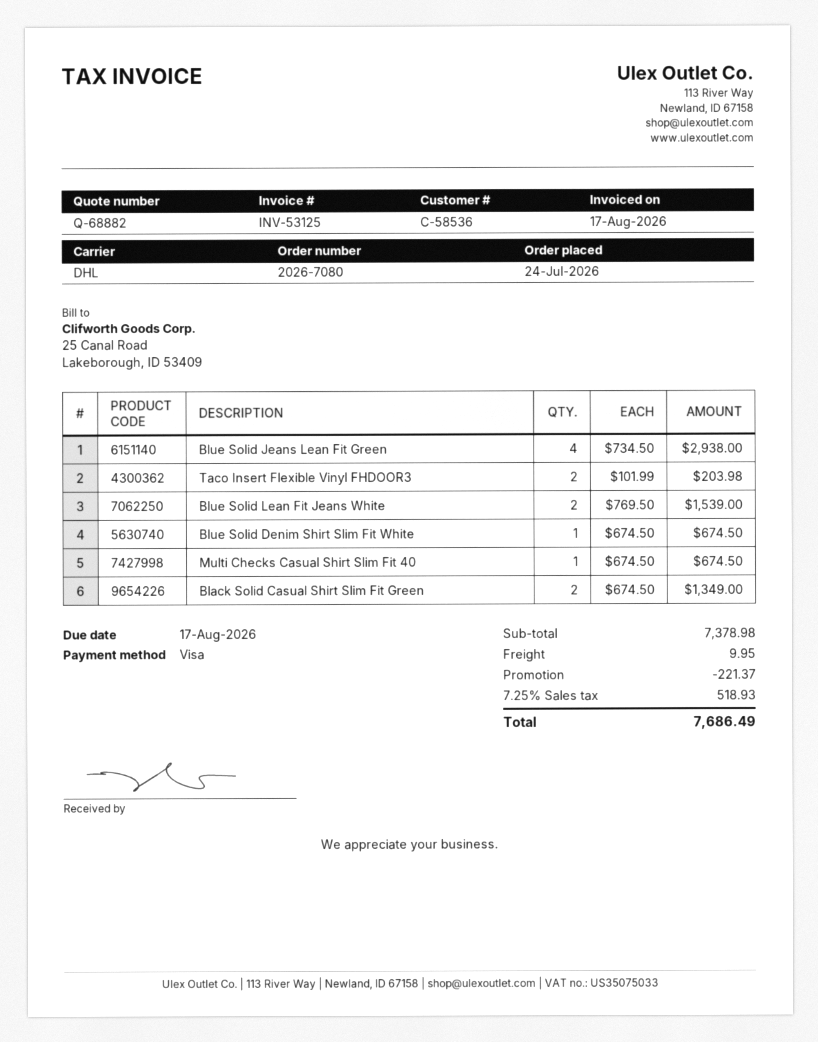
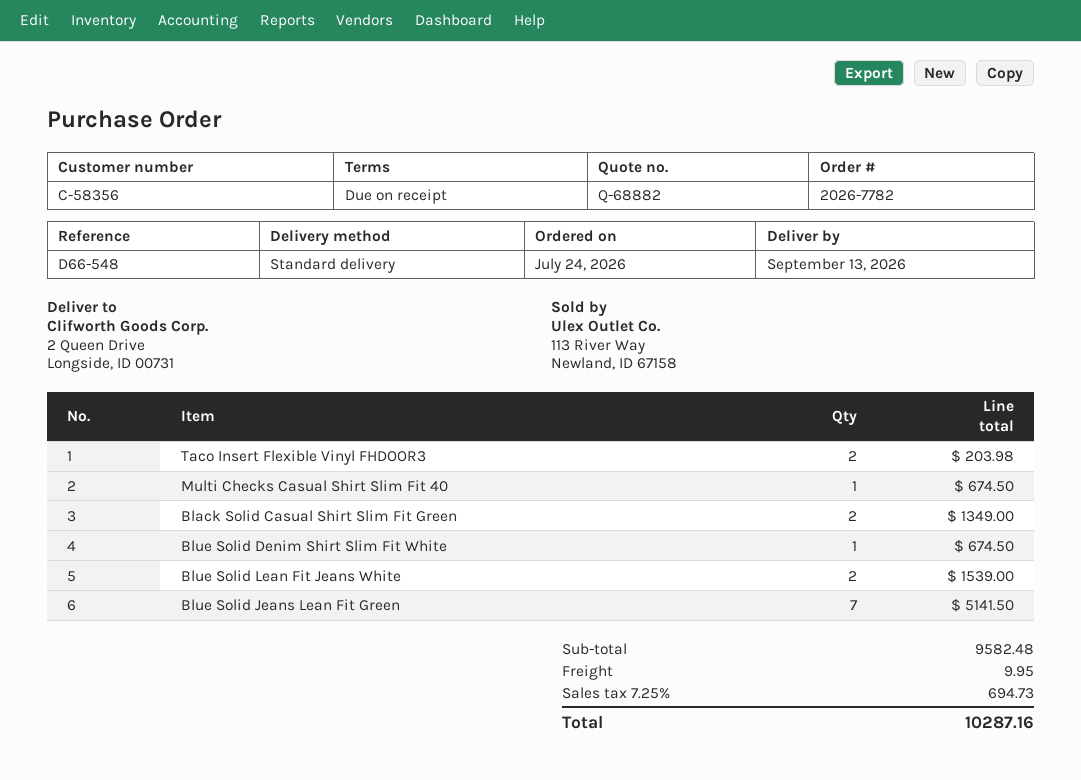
order number: 2026-7080 -> 2026-7782
customer number: C-58536 -> C-58356
shipping method: DHL -> standard
Blue Solid Jeans Lean Fit Green: 4 for 2938.00 -> 7 for 5141.50
subtotal: 7378.98 -> 9582.48
discount: 221.37 -> none
tax: 7.25% = 518.93 -> 7.25% = 694.73
total: 7686.49 -> 10287.16

